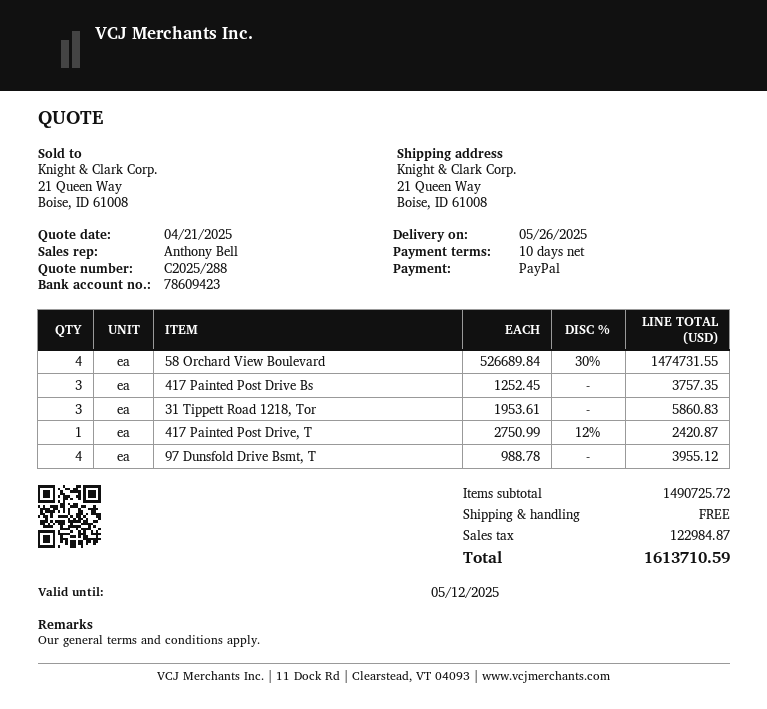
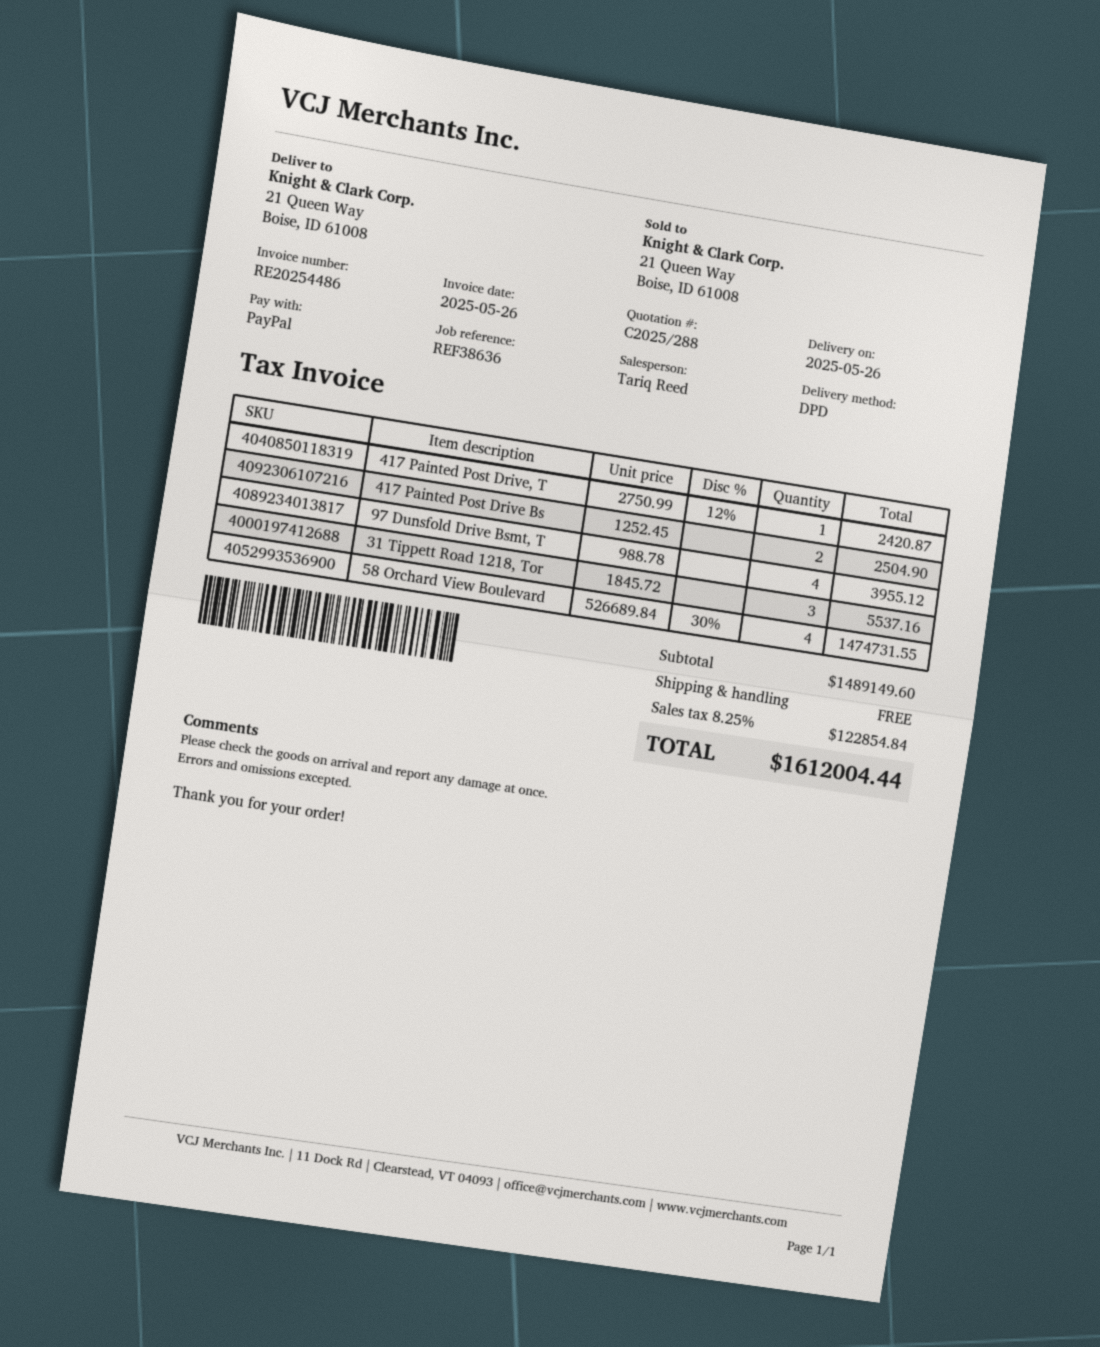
sales rep: Anthony Bell -> Tariq Reed
417 Painted Post Drive Bs: 3 x 1252.45 = 3757.35 -> 2 x 1252.45 = 2504.90
31 Tippett Road 1218, Tor: 3 x 1953.61 = 5860.83 -> 3 x 1845.72 = 5537.16
subtotal: 1490725.72 -> 1489149.60
tax: 122984.87 -> 122854.84
total: 1613710.59 -> 1612004.44

